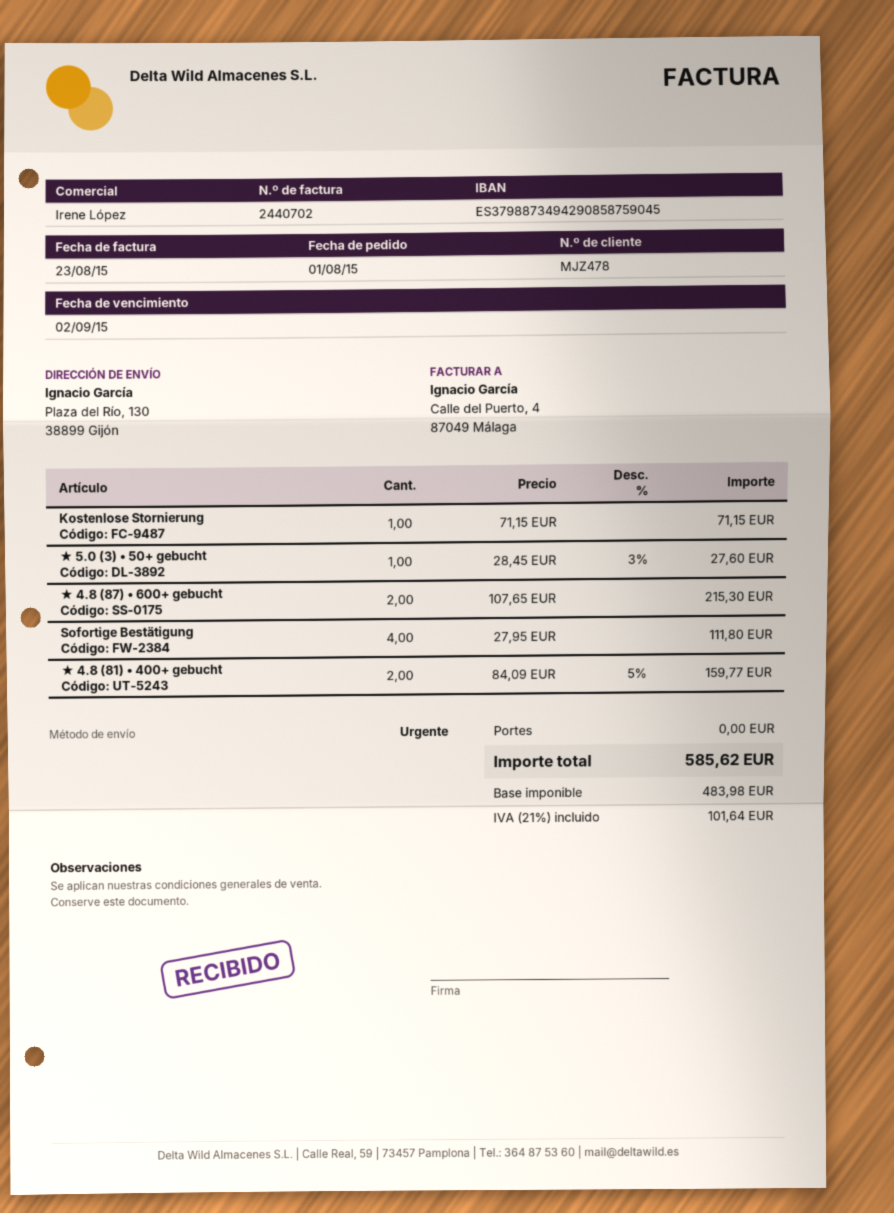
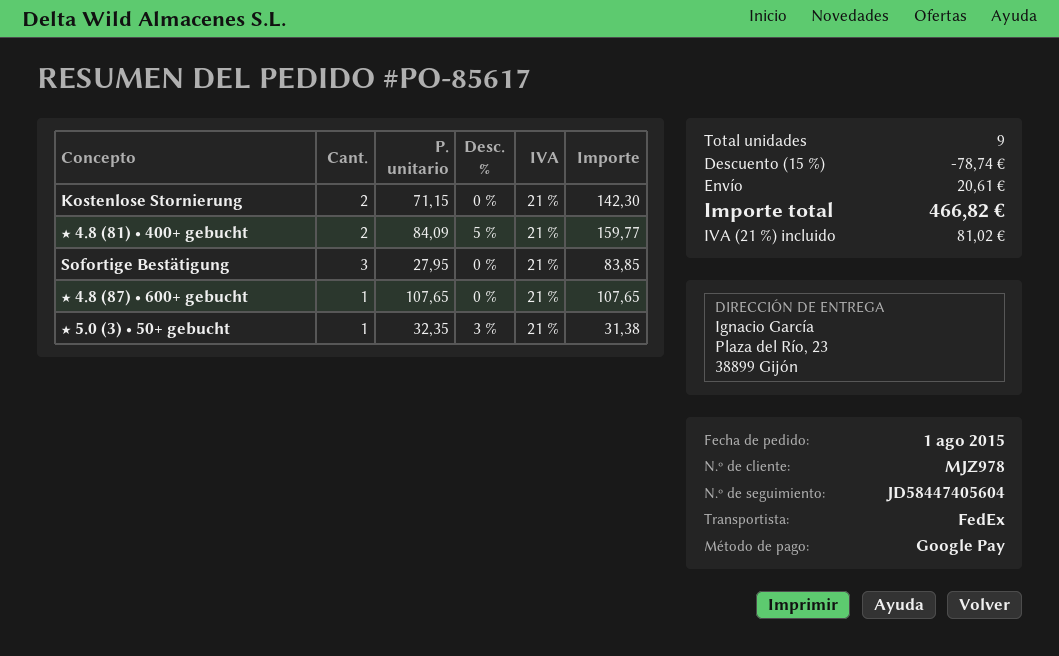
customer number: MJZ478 -> MJZ978
shipping method: express -> FedEx
ship to: Plaza del Río, 130, 38899 Gijón -> Plaza del Río, 23, 38899 Gijón
Kostenlose Stornierung: 1 x 71.15 = 71.15 -> 2 x 71.15 = 142.30
★ 5.0 (3) • 50+ gebucht: 1 x 28.45 - 3% = 27.60 -> 1 x 32.35 - 3% = 31.38
★ 4.8 (87) • 600+ gebucht: 2 x 107.65 = 215.30 -> 1 x 107.65 = 107.65
Sofortige Bestätigung: 4 x 27.95 = 111.80 -> 3 x 27.95 = 83.85
discount: none -> 15% = 78.74
shipping: 0.00 -> 20.61
tax: 21% = 101.64 -> 21% = 81.02
total: 585.62 -> 466.82

